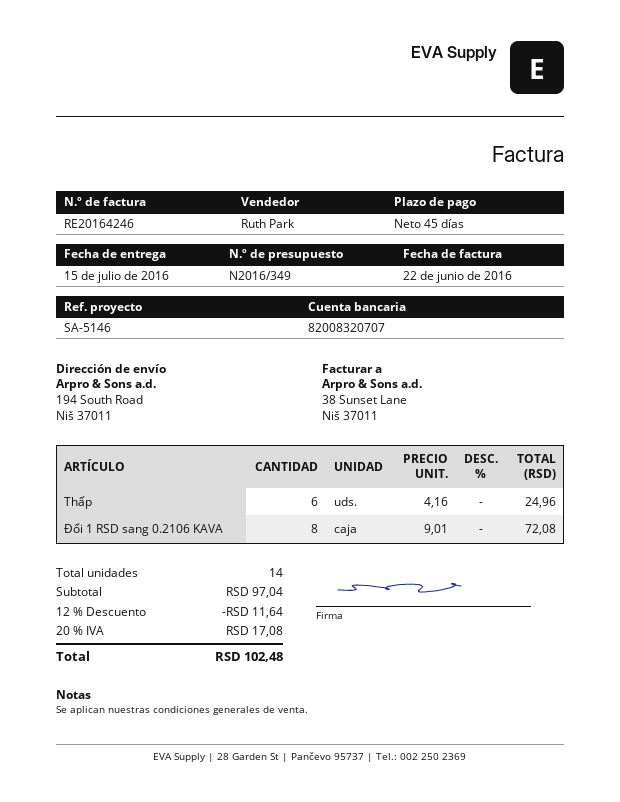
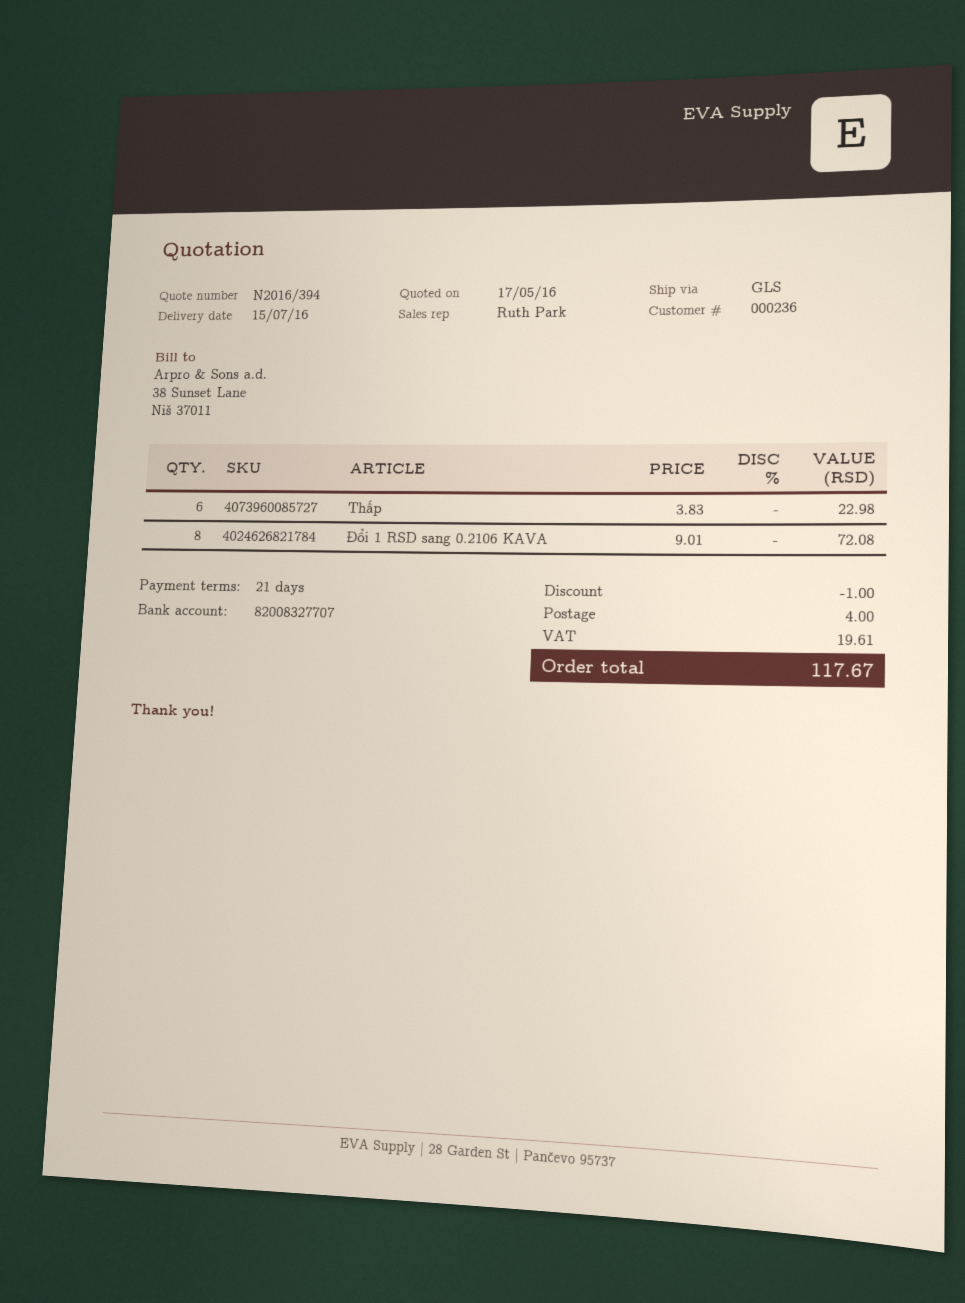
quote number: N2016/349 -> N2016/394
payment terms: 45 days -> 21 days
bank account: 82008320707 -> 82008327707
Thấp: 6 x 4.16 = 24.96 -> 6 x 3.83 = 22.98
discount: 11.64 -> 1.00
shipping: none -> 4.00
tax: 17.08 -> 19.61
total: 102.48 -> 117.67

